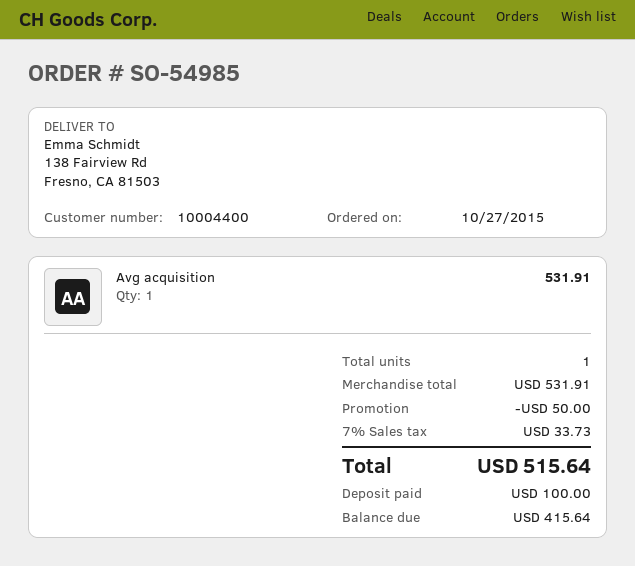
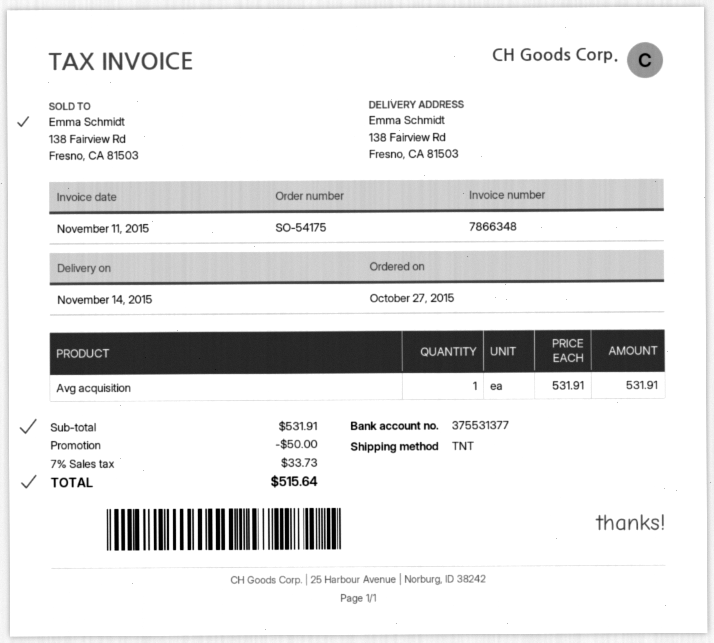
order number: SO-54985 -> SO-54175

